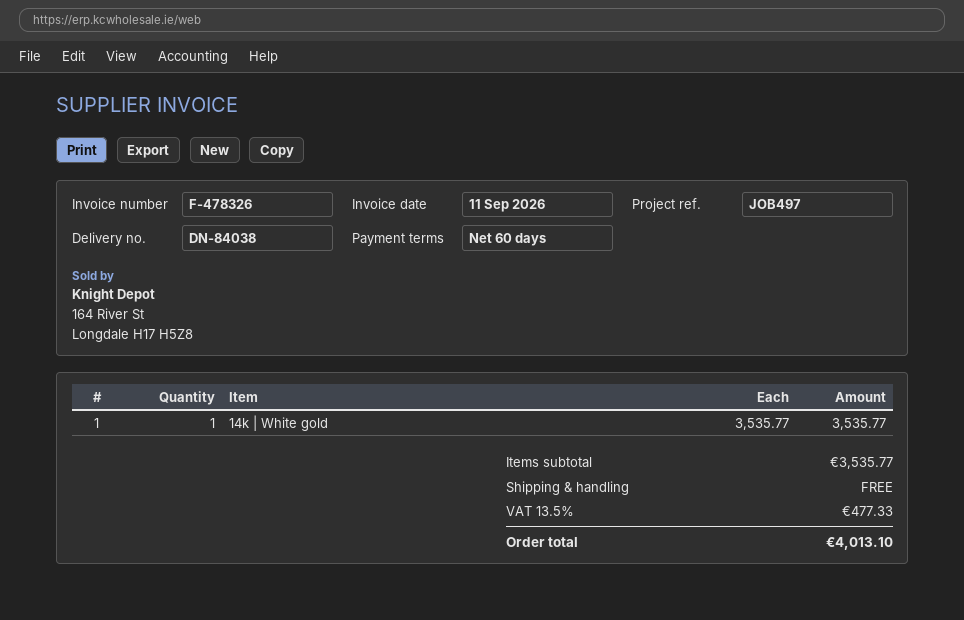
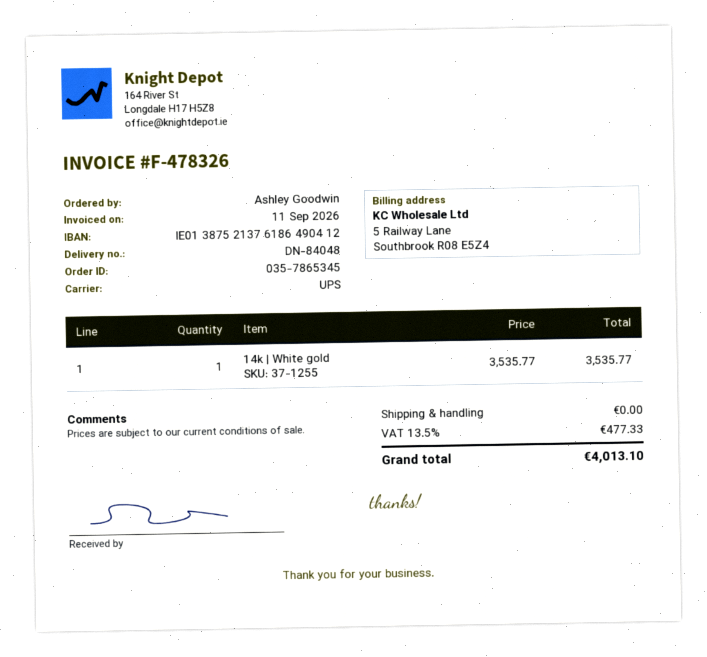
delivery note number: DN-84038 -> DN-84048

